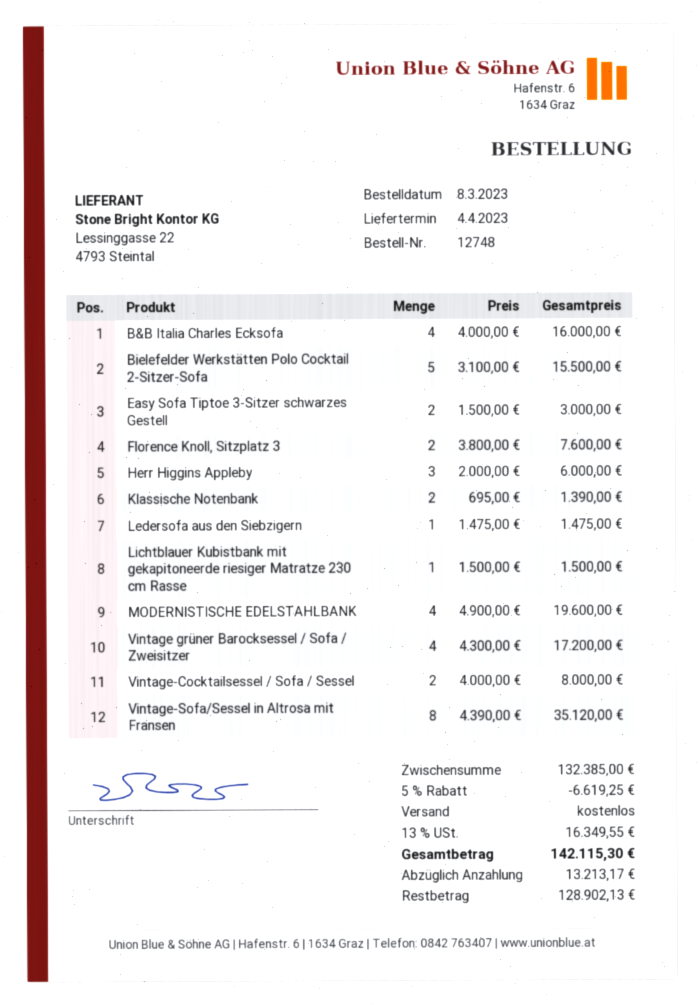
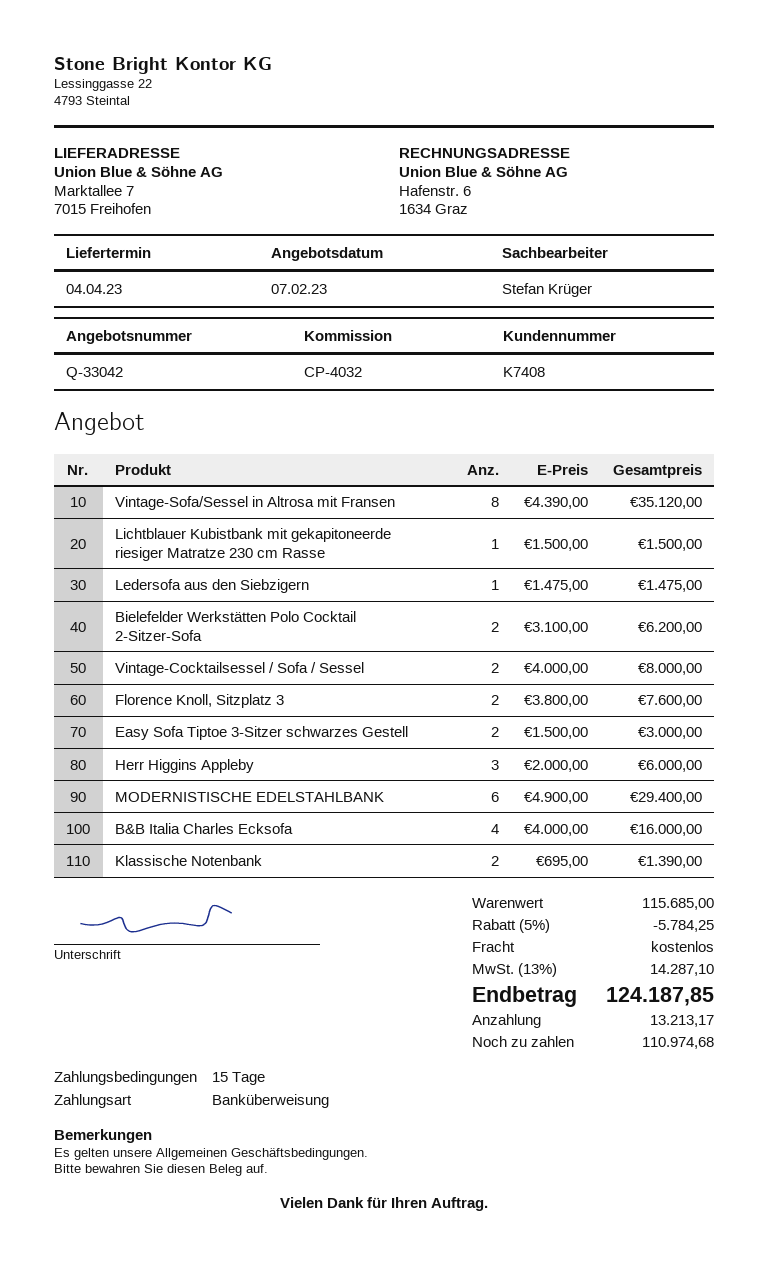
Bielefelder Werkstätten Polo Cocktail 2-Sitzer-Sofa: 5 x 3100.00 = 15500.00 -> 2 x 3100.00 = 6200.00
MODERNISTISCHE EDELSTAHLBANK: 4 x 4900.00 = 19600.00 -> 6 x 4900.00 = 29400.00
Vintage grüner Barocksessel / Sofa / Zweisitzer: 4 x 4300.00 = 17200.00 -> none
subtotal: 132385.00 -> 115685.00
discount: 5% = 6619.25 -> 5% = 5784.25
tax: 13% = 16349.55 -> 13% = 14287.10
total: 142115.30 -> 124187.85
balance: 128902.13 -> 110974.68

